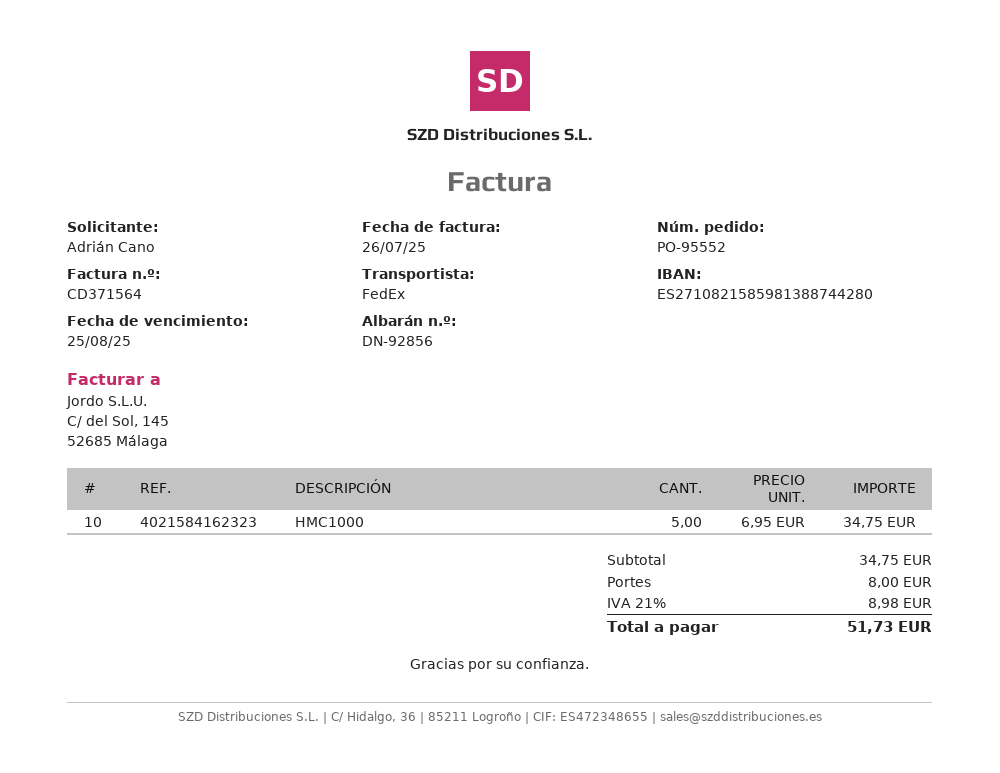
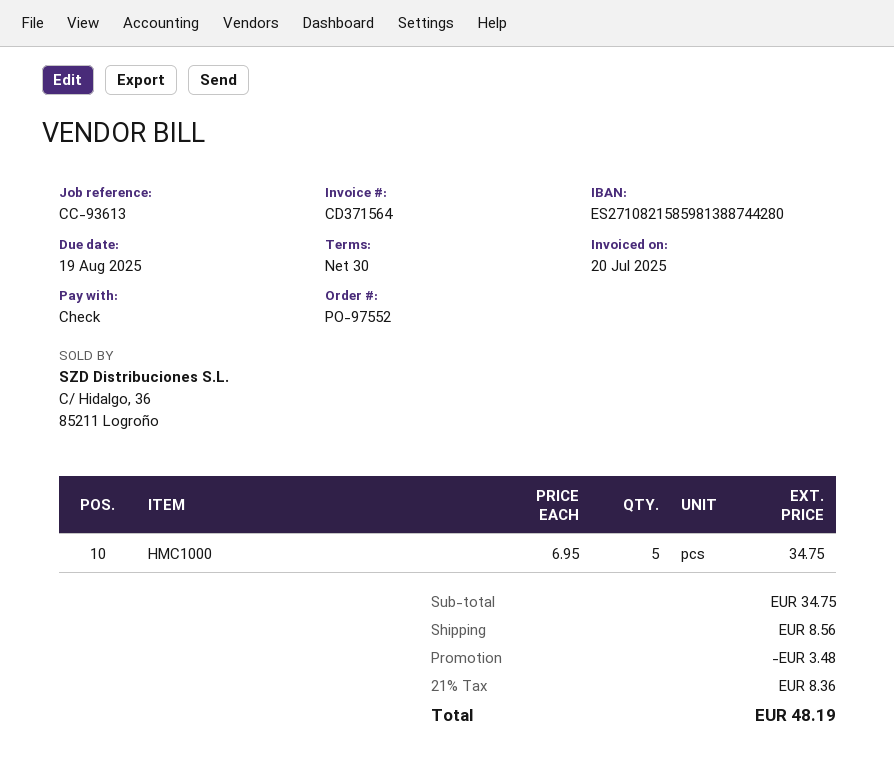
order number: PO-95552 -> PO-97552
invoice date: 2025-07-26 -> 2025-07-20
due date: 2025-08-25 -> 2025-08-19
discount: none -> 3.48
shipping: 8.00 -> 8.56
tax: 21% = 8.98 -> 21% = 8.36
total: 51.73 -> 48.19

